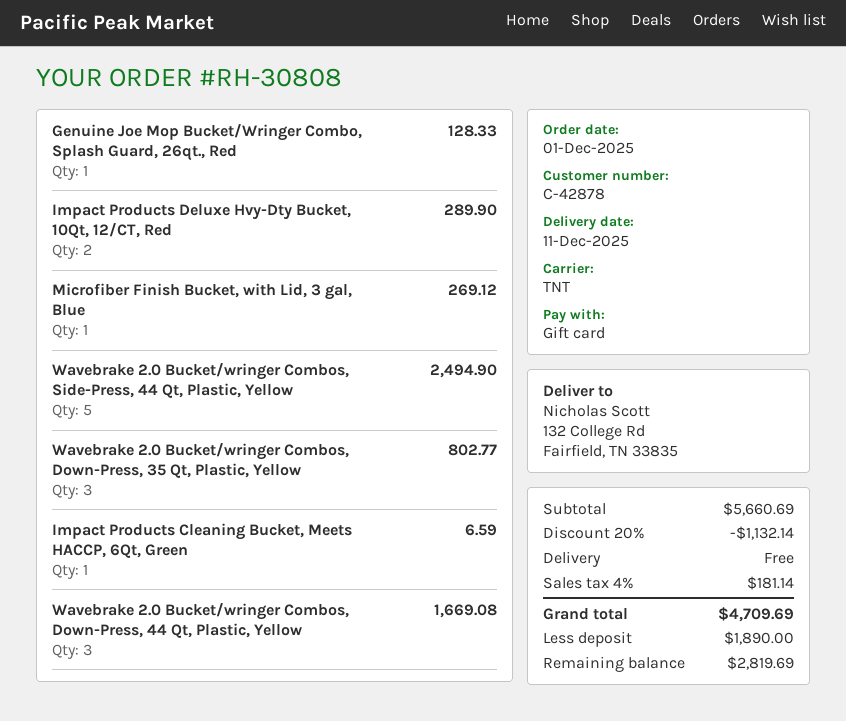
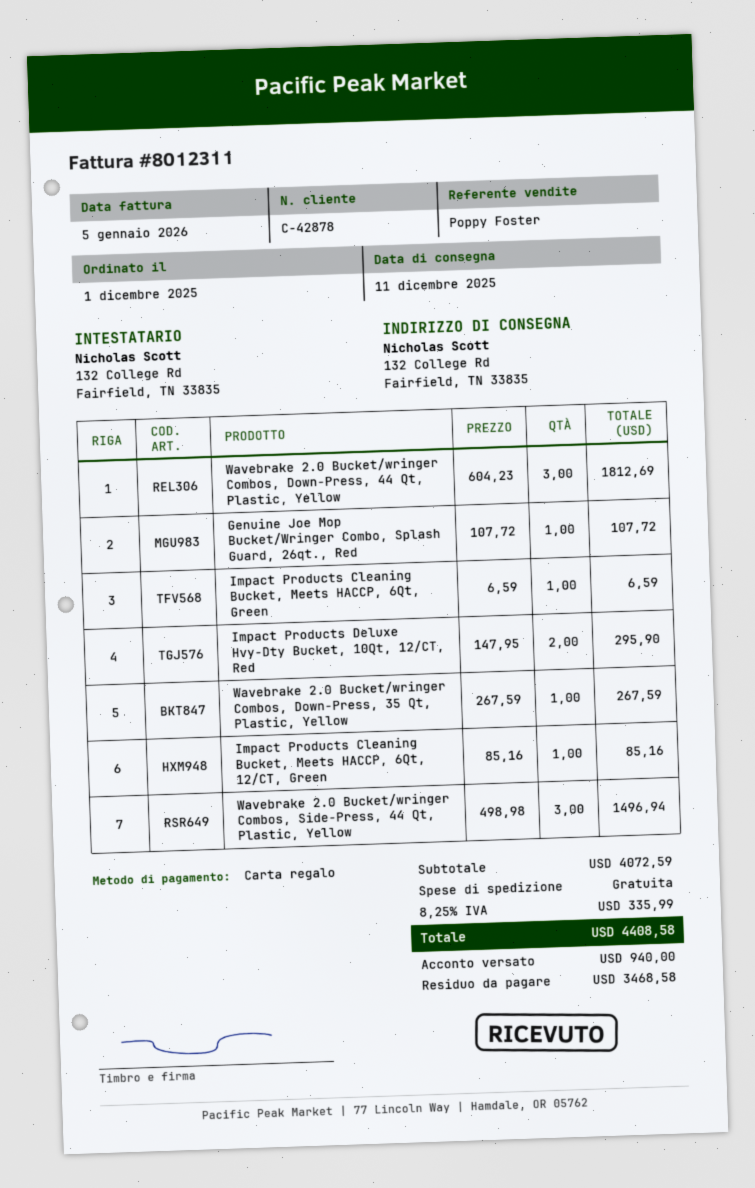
Genuine Joe Mop Bucket/Wringer Combo, Splash Guard, 26qt., Red: 1 for 128.33 -> 1 for 107.72
Impact Products Deluxe Hvy-Dty Bucket, 10Qt, 12/CT, Red: 2 for 289.90 -> 2 for 295.90
Microfiber Finish Bucket, with Lid, 3 gal, Blue: 1 for 269.12 -> none
Wavebrake 2.0 Bucket/wringer Combos, Side-Press, 44 Qt, Plastic, Yellow: 5 for 2494.90 -> 3 for 1496.94
Wavebrake 2.0 Bucket/wringer Combos, Down-Press, 35 Qt, Plastic, Yellow: 3 for 802.77 -> 1 for 267.59
Wavebrake 2.0 Bucket/wringer Combos, Down-Press, 44 Qt, Plastic, Yellow: 3 for 1669.08 -> 3 for 1812.69
Impact Products Cleaning Bucket, Meets HACCP, 6Qt, 12/CT, Green: none -> 1 for 85.16
subtotal: 5660.69 -> 4072.59
discount: 20% = 1132.14 -> none
tax: 4% = 181.14 -> 8.25% = 335.99
total: 4709.69 -> 4408.58
deposit: 1890.00 -> 940.00
balance: 2819.69 -> 3468.58

